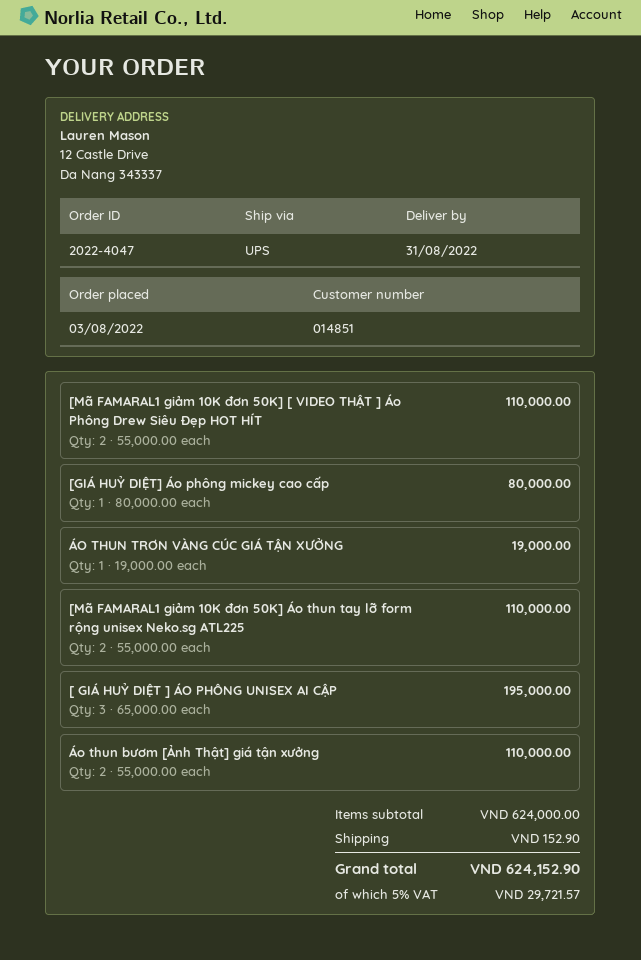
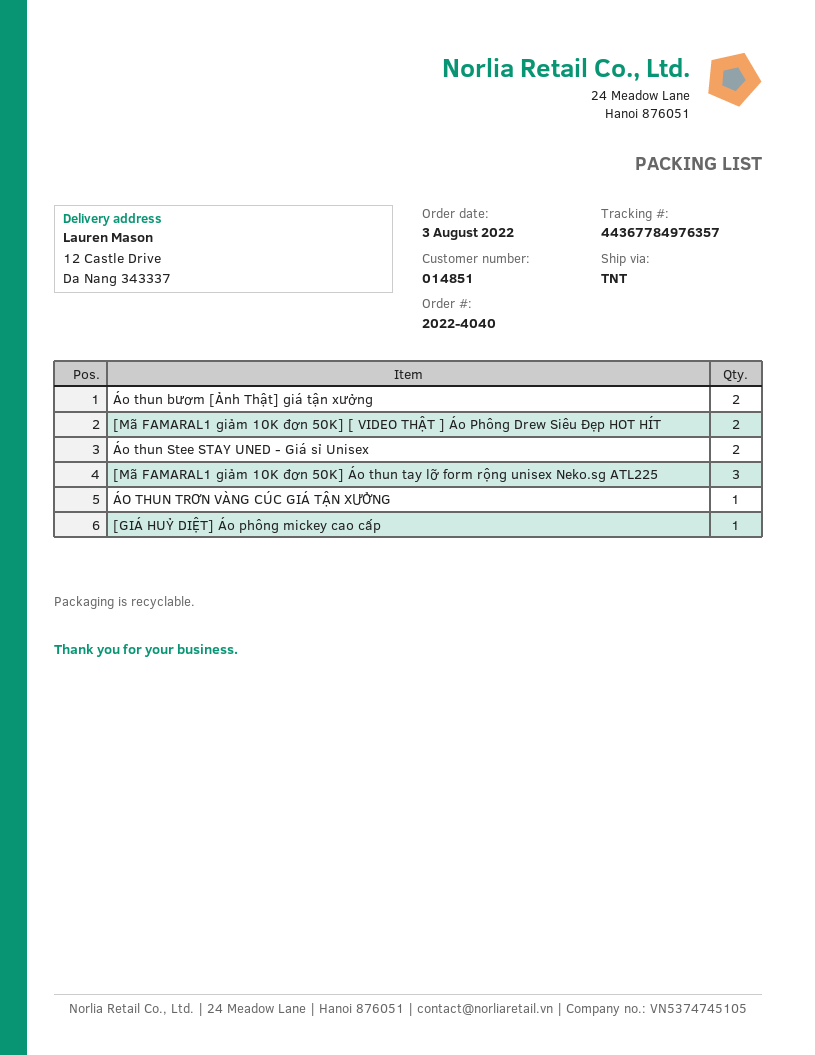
order number: 2022-4047 -> 2022-4040
shipping method: UPS -> TNT
[Mã FAMARAL1 giảm 10K đơn 50K] Áo thun tay lỡ form rộng unisex Neko.sg ATL225: 2 -> 3
[ GIÁ HUỶ DIỆT ] ÁO PHÔNG UNISEX AI CẬP: 3 -> none
Áo thun Stee STAY UNED - Giá sỉ Unisex: none -> 2

